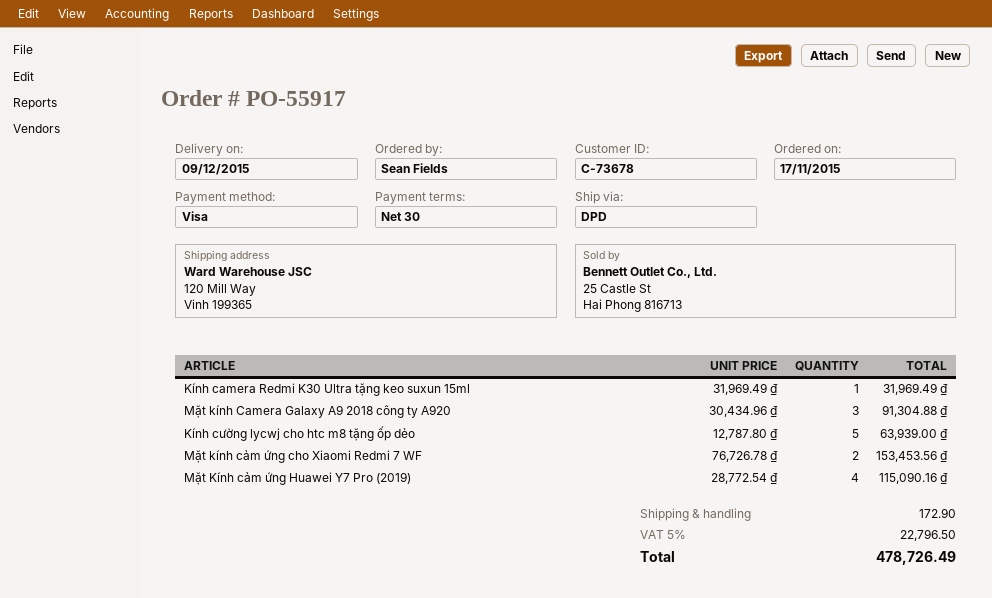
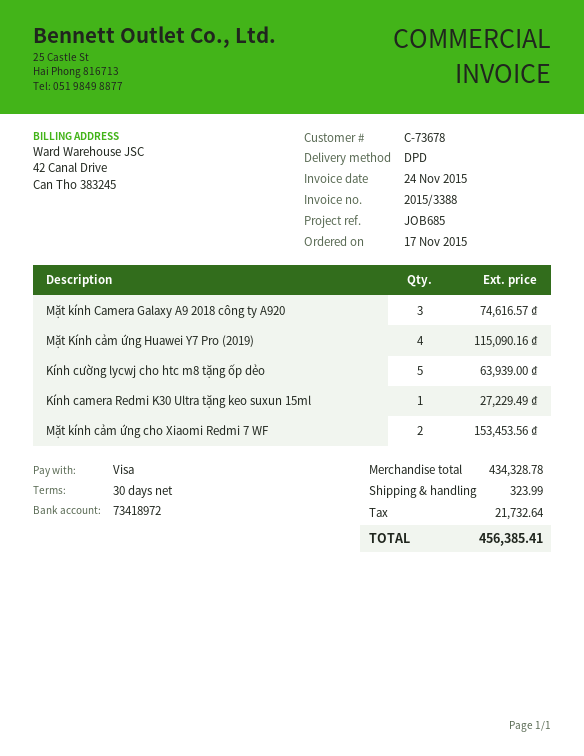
Kính camera Redmi K30 Ultra tặng keo suxun 15ml: 1 for 31969.49 -> 1 for 27229.49
Mặt kính Camera Galaxy A9 2018 công ty A920: 3 for 91304.88 -> 3 for 74616.57
shipping: 172.90 -> 323.99
tax: 22796.50 -> 21732.64
total: 478726.49 -> 456385.41

